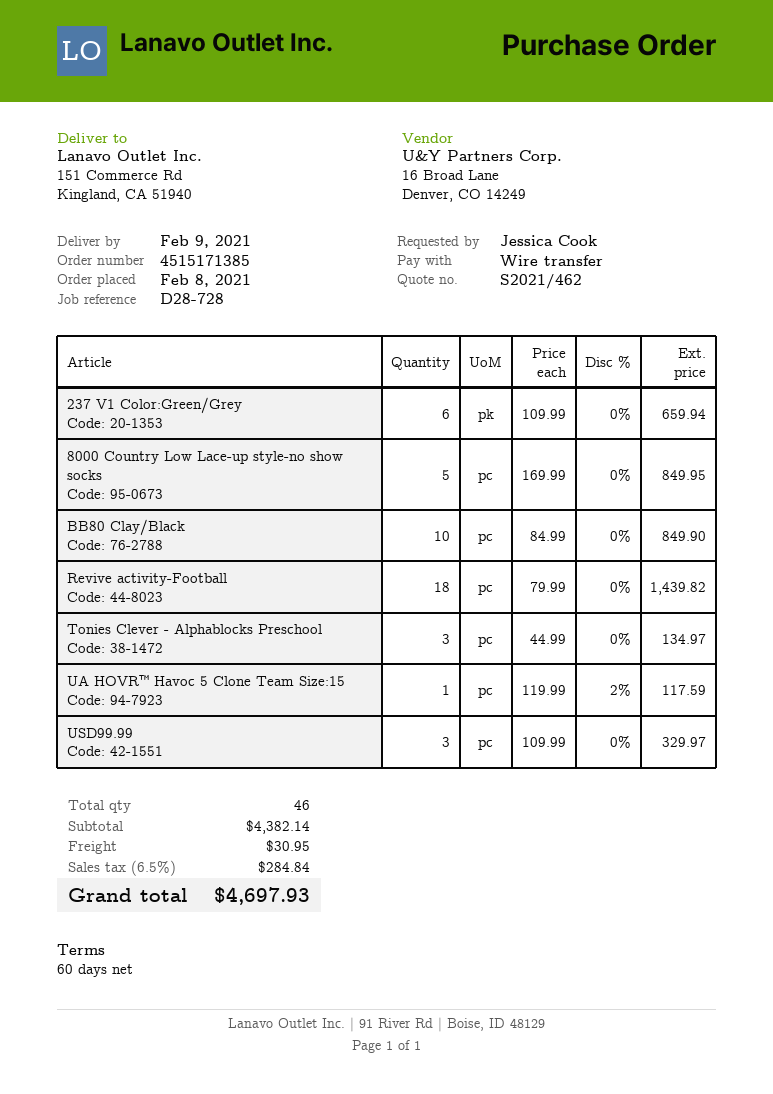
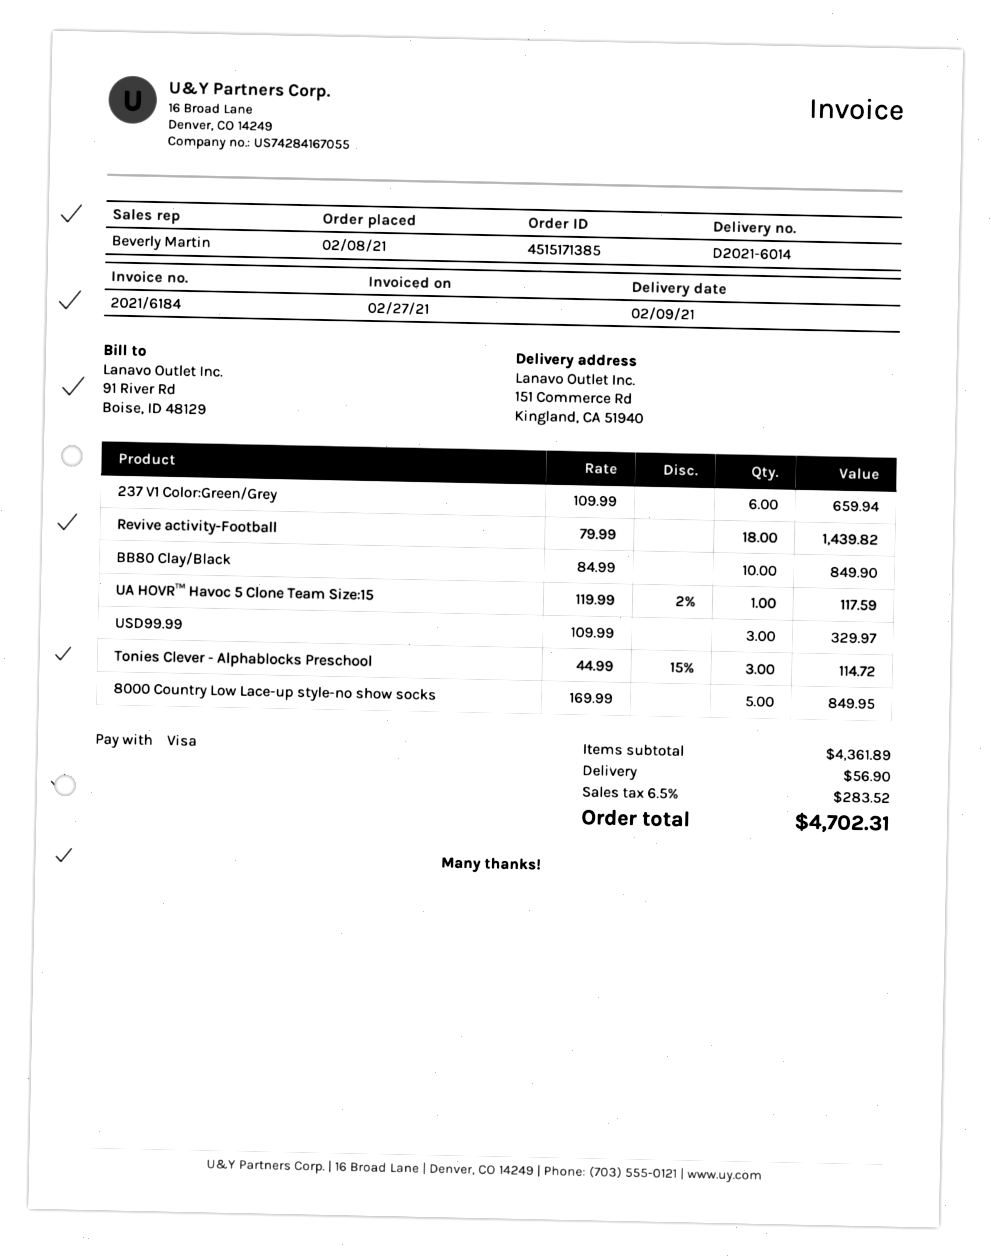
payment method: bank transfer -> Visa
Tonies Clever - Alphablocks Preschool: 3 x 44.99 = 134.97 -> 3 x 44.99 - 15% = 114.72
subtotal: 4382.14 -> 4361.89
shipping: 30.95 -> 56.90
tax: 6.5% = 284.84 -> 6.5% = 283.52
total: 4697.93 -> 4702.31

